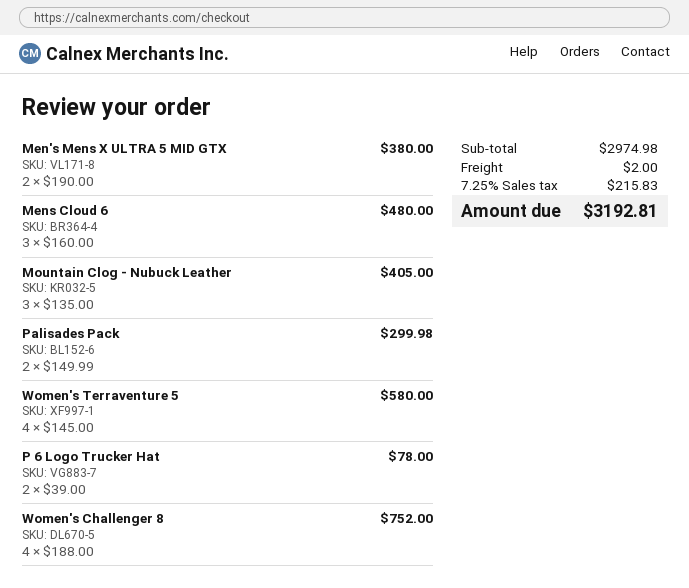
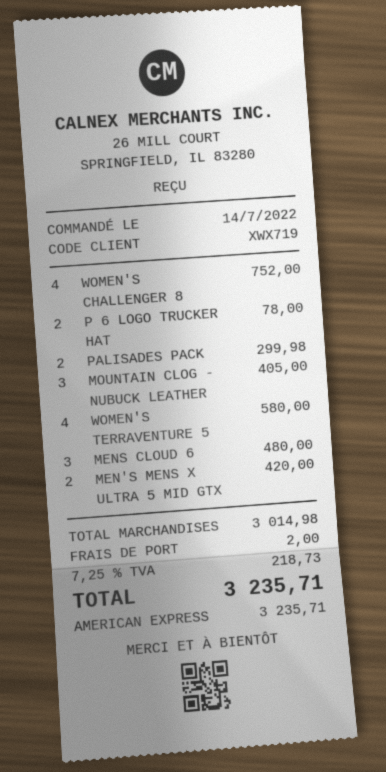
Men's Mens X ULTRA 5 MID GTX: 2 for 380.00 -> 2 for 420.00
subtotal: 2974.98 -> 3014.98
tax: 7.25% = 215.83 -> 7.25% = 218.73
total: 3192.81 -> 3235.71

